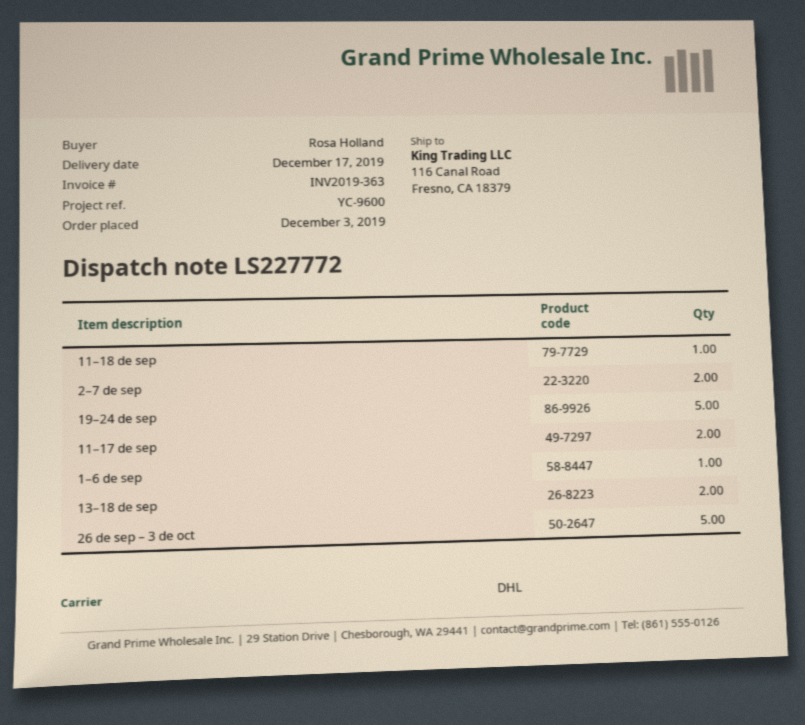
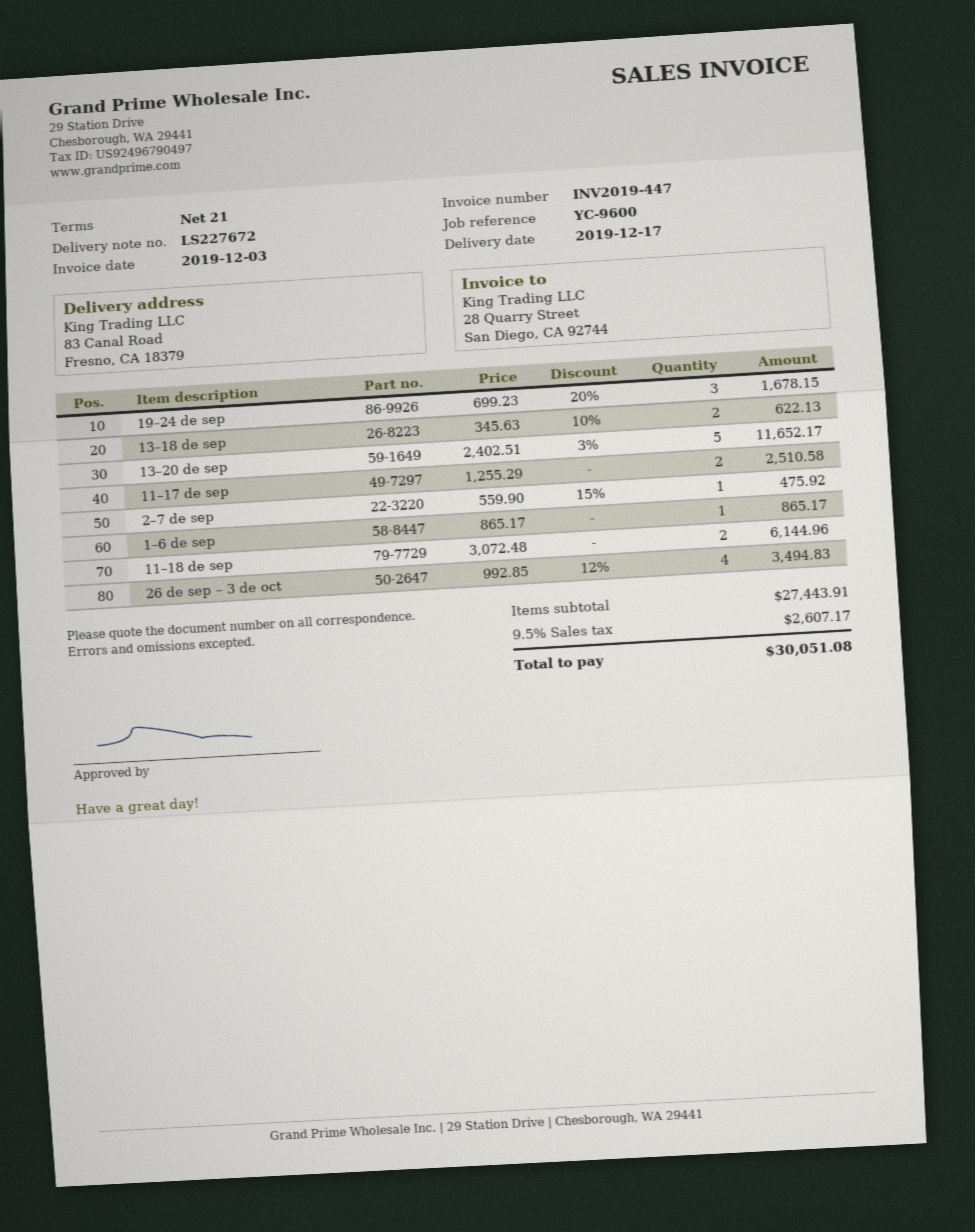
delivery note number: LS227772 -> LS227672
invoice number: INV2019-363 -> INV2019-447
ship to: 116 Canal Road, Fresno, CA 18379 -> 83 Canal Road, Fresno, CA 18379
11–18 de sep: 1 -> 2
2–7 de sep: 2 -> 1
19–24 de sep: 5 -> 3
26 de sep – 3 de oct: 5 -> 4
13–20 de sep: none -> 5

